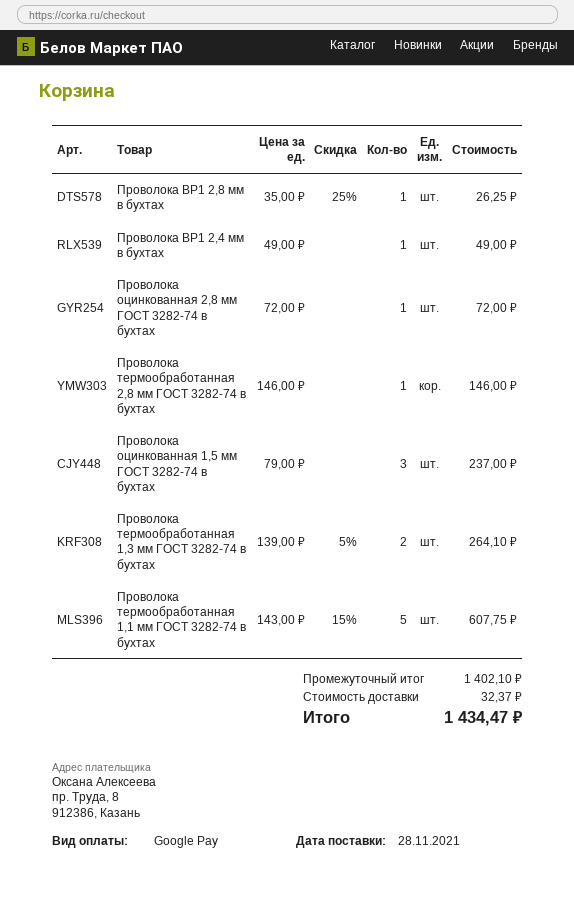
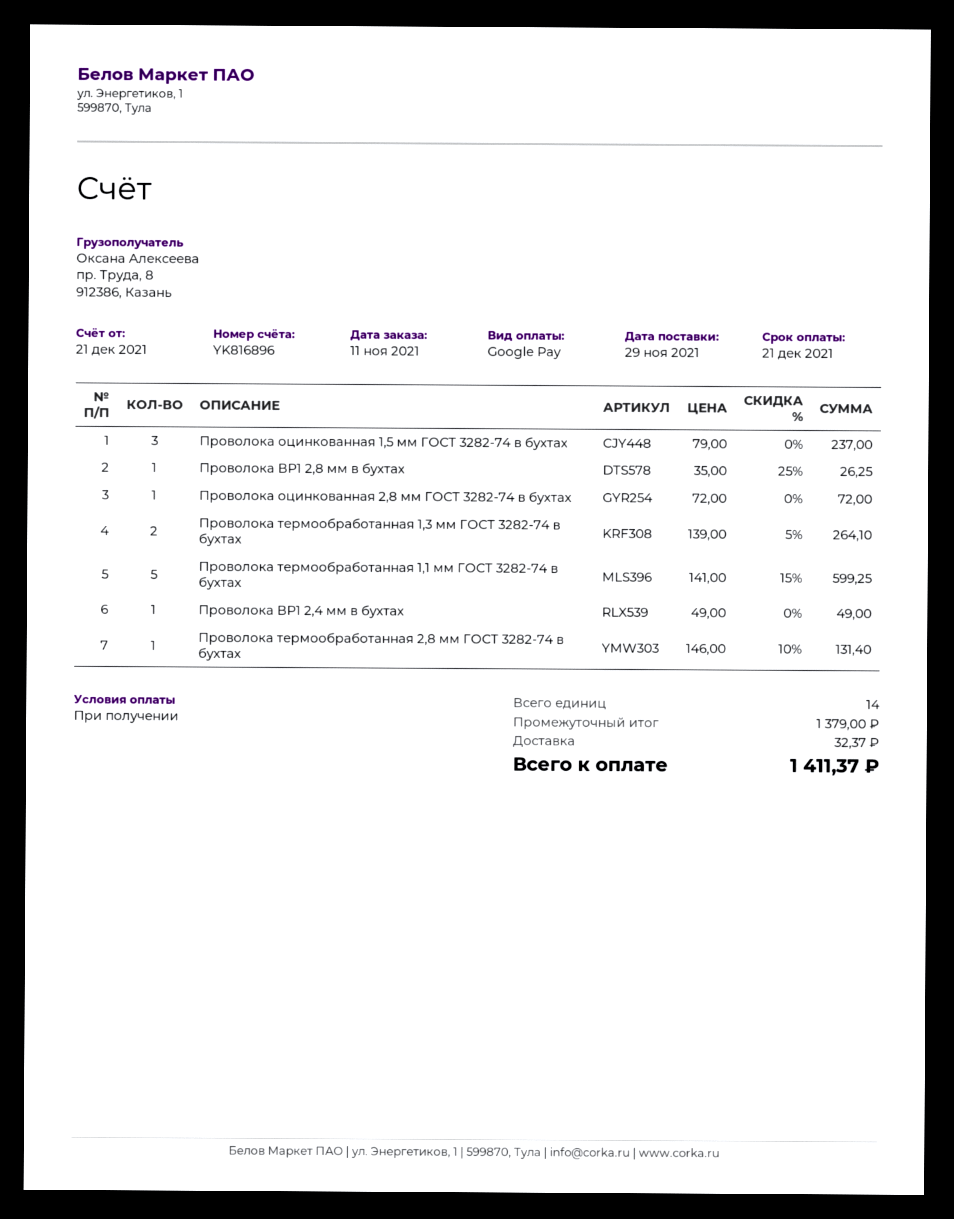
delivery date: 2021-11-28 -> 2021-11-29
Проволока термообработанная 2,8 мм ГОСТ 3282-74 в бухтах: 1 x 146.00 = 146.00 -> 1 x 146.00 - 10% = 131.40
Проволока термообработанная 1,1 мм ГОСТ 3282-74 в бухтах: 5 x 143.00 - 15% = 607.75 -> 5 x 141.00 - 15% = 599.25
subtotal: 1402.10 -> 1379.00
total: 1434.47 -> 1411.37

